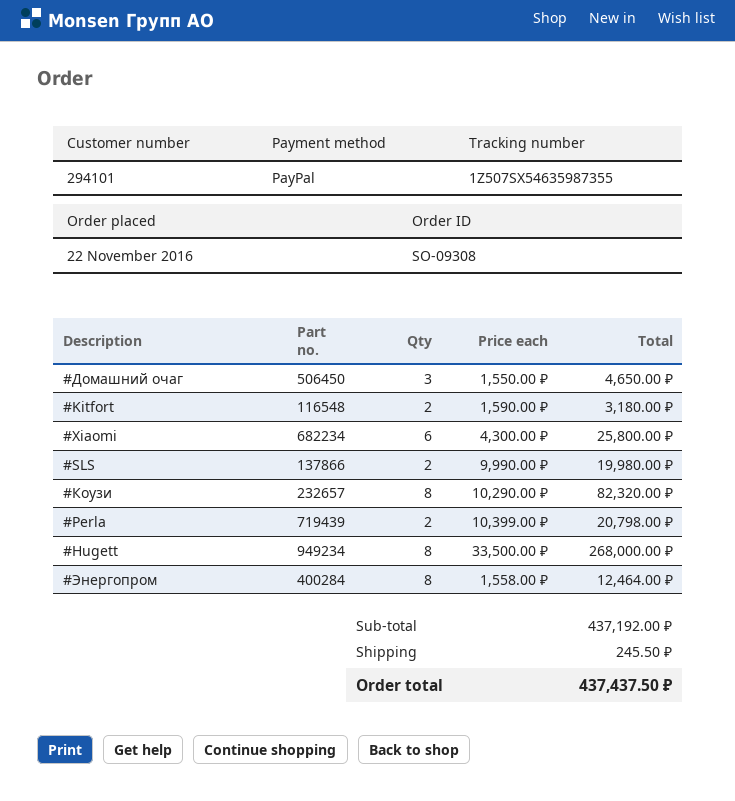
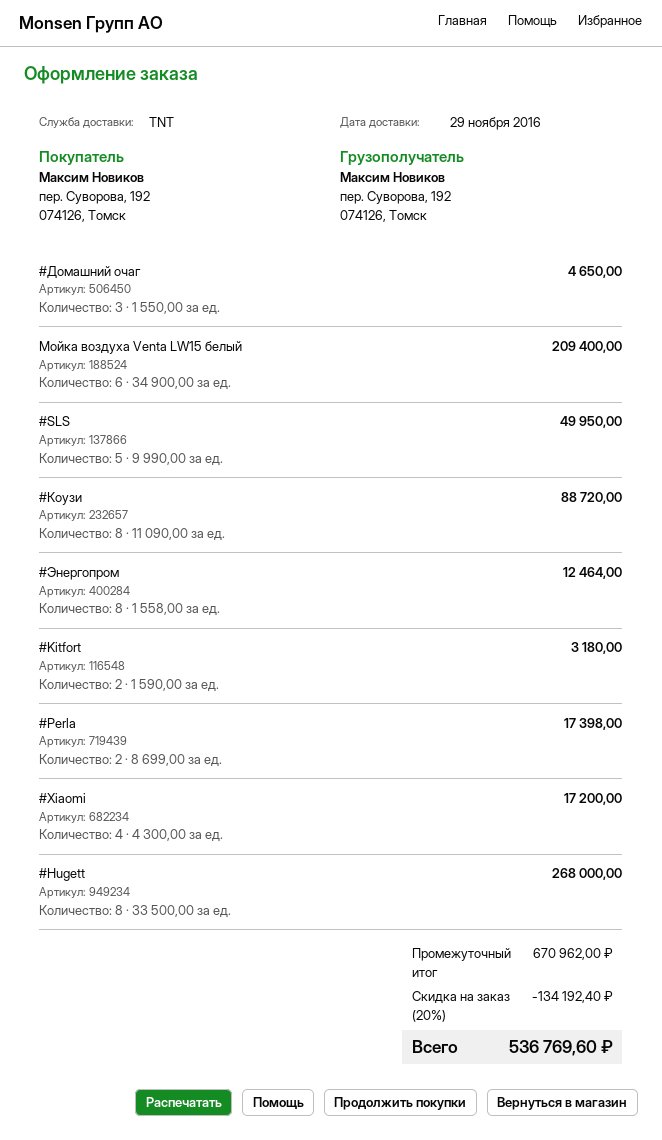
#Xiaomi: 6 x 4300.00 = 25800.00 -> 4 x 4300.00 = 17200.00
#SLS: 2 x 9990.00 = 19980.00 -> 5 x 9990.00 = 49950.00
#Коузи: 8 x 10290.00 = 82320.00 -> 8 x 11090.00 = 88720.00
#Perla: 2 x 10399.00 = 20798.00 -> 2 x 8699.00 = 17398.00
Мойка воздуха Venta LW15 белый: none -> 6 x 34900.00 = 209400.00
subtotal: 437192.00 -> 670962.00
discount: none -> 20% = 134192.40
shipping: 245.50 -> none
total: 437437.50 -> 536769.60

